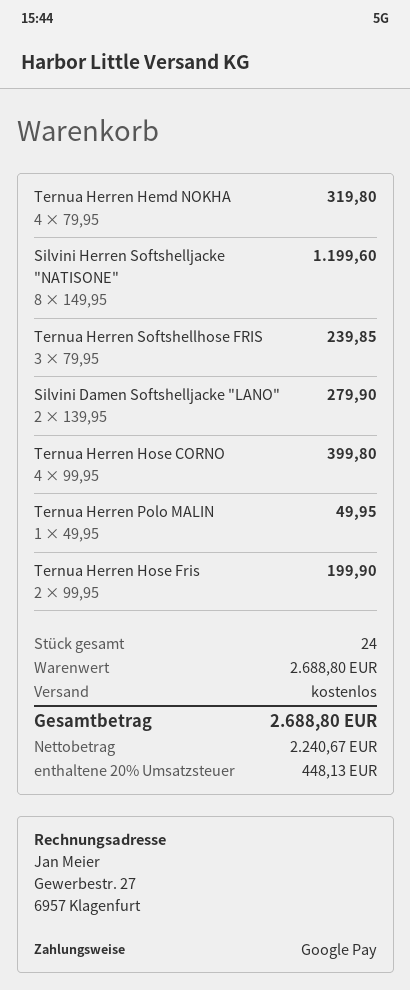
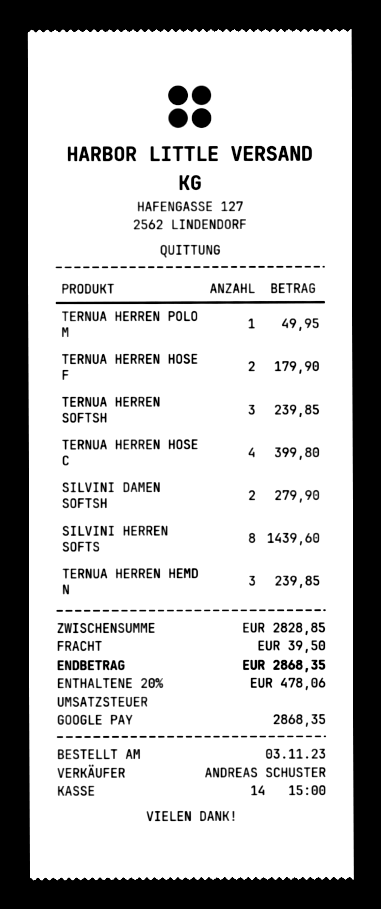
Ternua Herren Hemd NOKHA: 4 for 319.80 -> 3 for 239.85
Silvini Herren Softshelljacke "NATISONE": 8 for 1199.60 -> 8 for 1439.60
Ternua Herren Hose Fris: 2 for 199.90 -> 2 for 179.90
subtotal: 2688.80 -> 2828.85
shipping: 0.00 -> 39.50
tax: 20% = 448.13 -> 20% = 478.06
total: 2688.80 -> 2868.35

